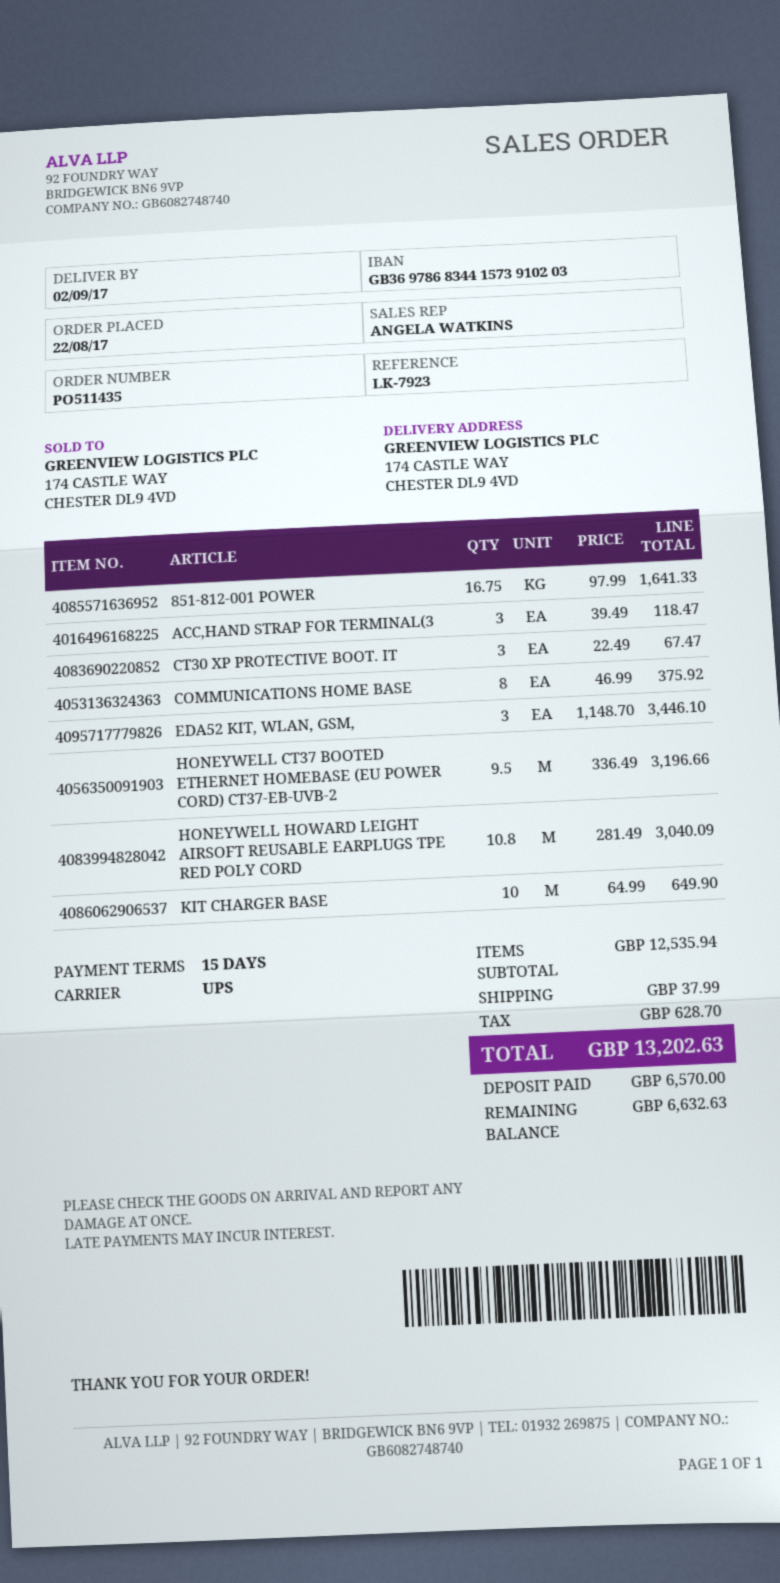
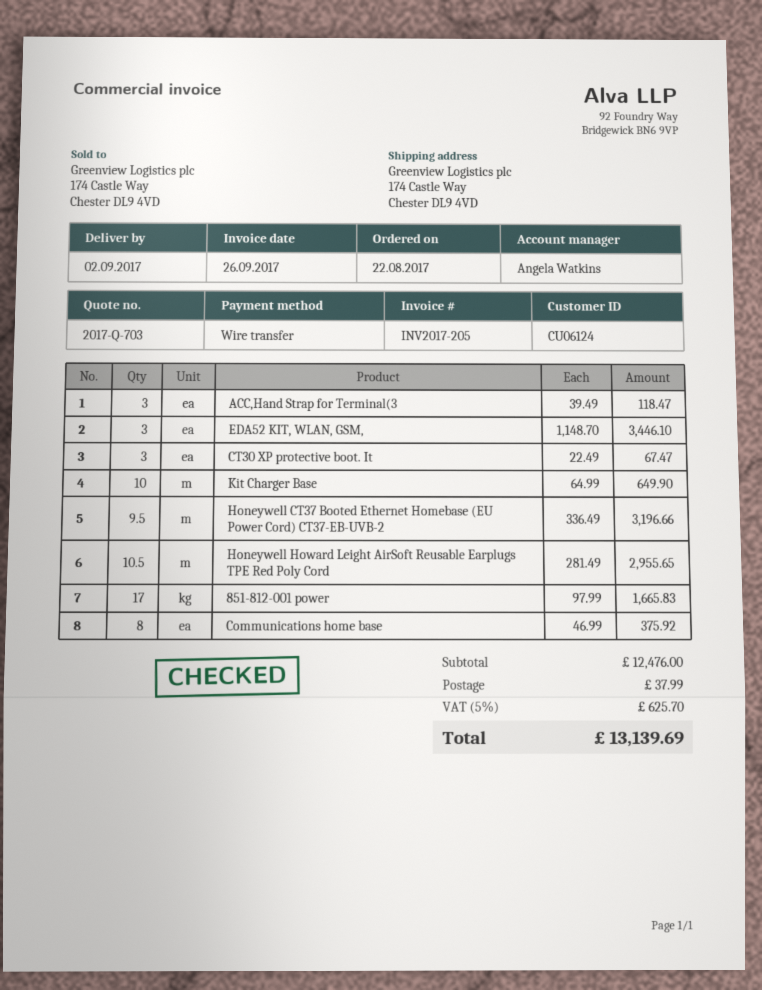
851-812-001 POWER: 16.75 x 97.99 = 1641.33 -> 17 x 97.99 = 1665.83
HONEYWELL HOWARD LEIGHT AIRSOFT REUSABLE EARPLUGS TPE RED POLY CORD: 10.8 x 281.49 = 3040.09 -> 10.5 x 281.49 = 2955.65
subtotal: 12535.94 -> 12476.00
tax: 628.70 -> 625.70
total: 13202.63 -> 13139.69

